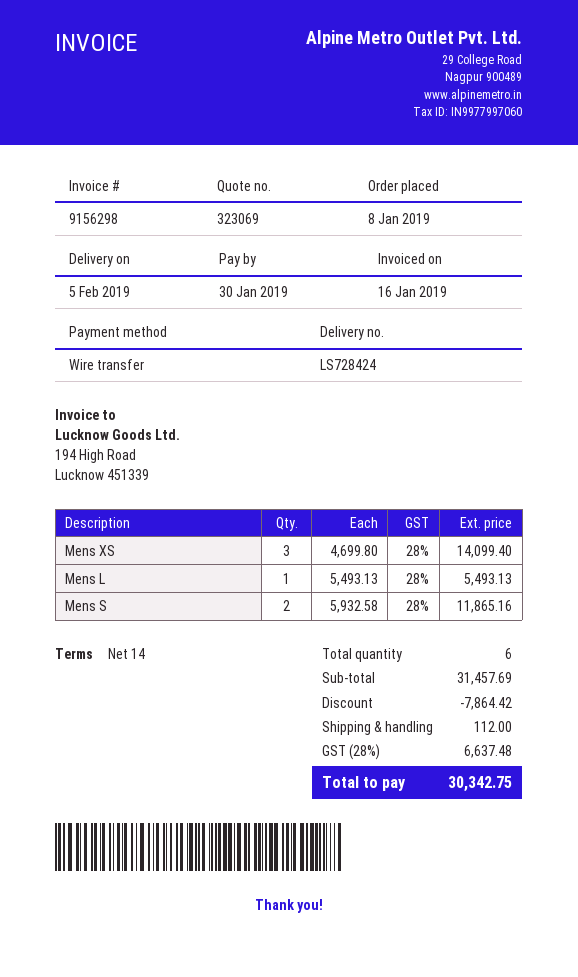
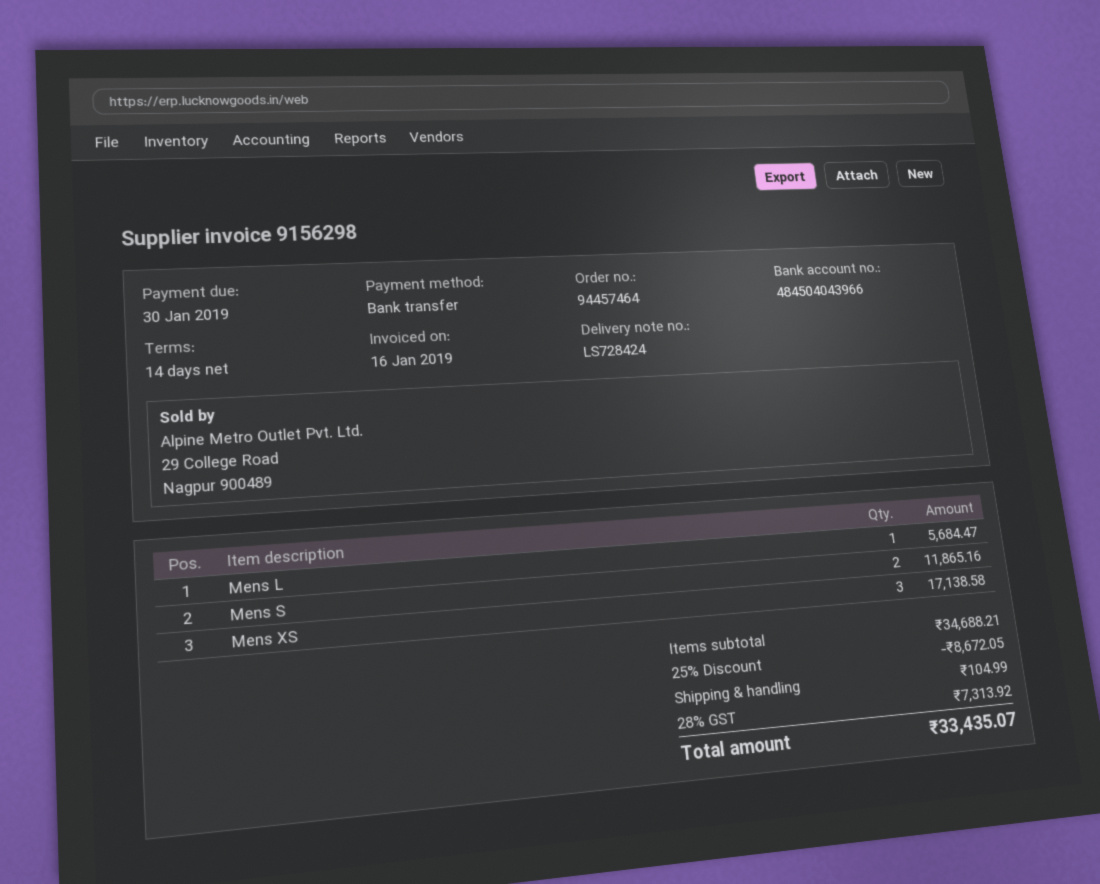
Mens XS: 3 for 14099.40 -> 3 for 17138.58
Mens L: 1 for 5493.13 -> 1 for 5684.47
subtotal: 31457.69 -> 34688.21
discount: 7864.42 -> 8672.05
shipping: 112.00 -> 104.99
tax: 28% = 6637.48 -> 28% = 7313.92
total: 30342.75 -> 33435.07

